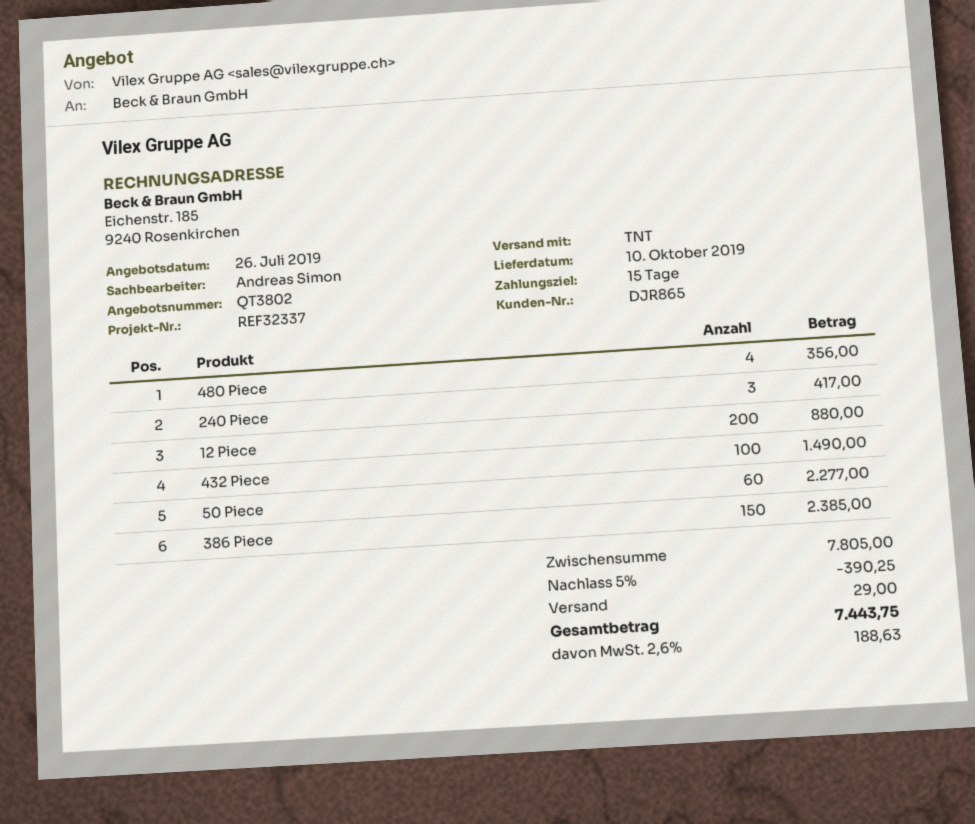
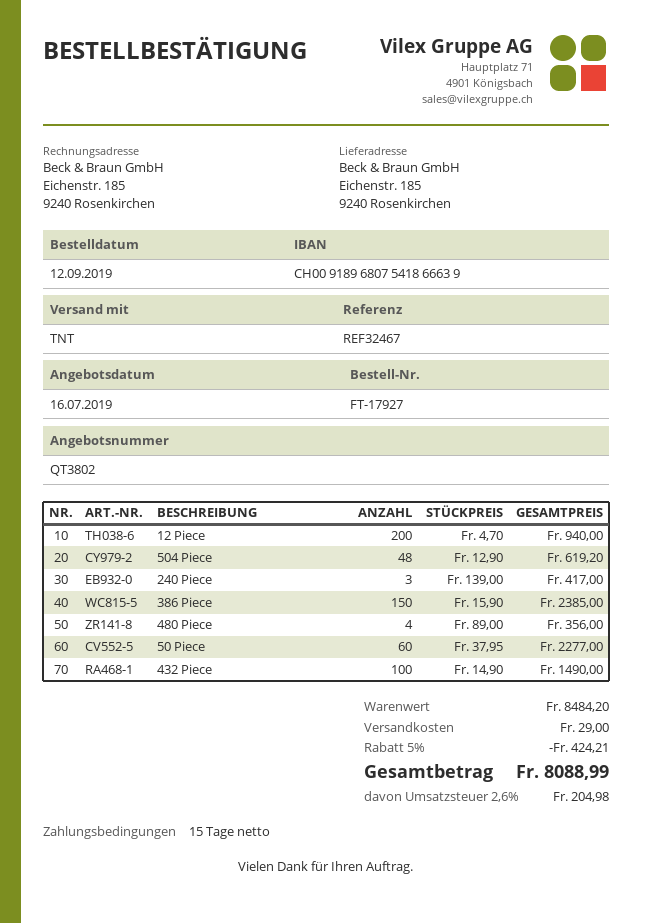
quote date: 2019-07-26 -> 2019-07-16
reference: REF32337 -> REF32467
12 Piece: 200 for 880.00 -> 200 for 940.00
504 Piece: none -> 48 for 619.20
subtotal: 7805.00 -> 8484.20
discount: 5% = 390.25 -> 5% = 424.21
tax: 2.6% = 188.63 -> 2.6% = 204.98
total: 7443.75 -> 8088.99

